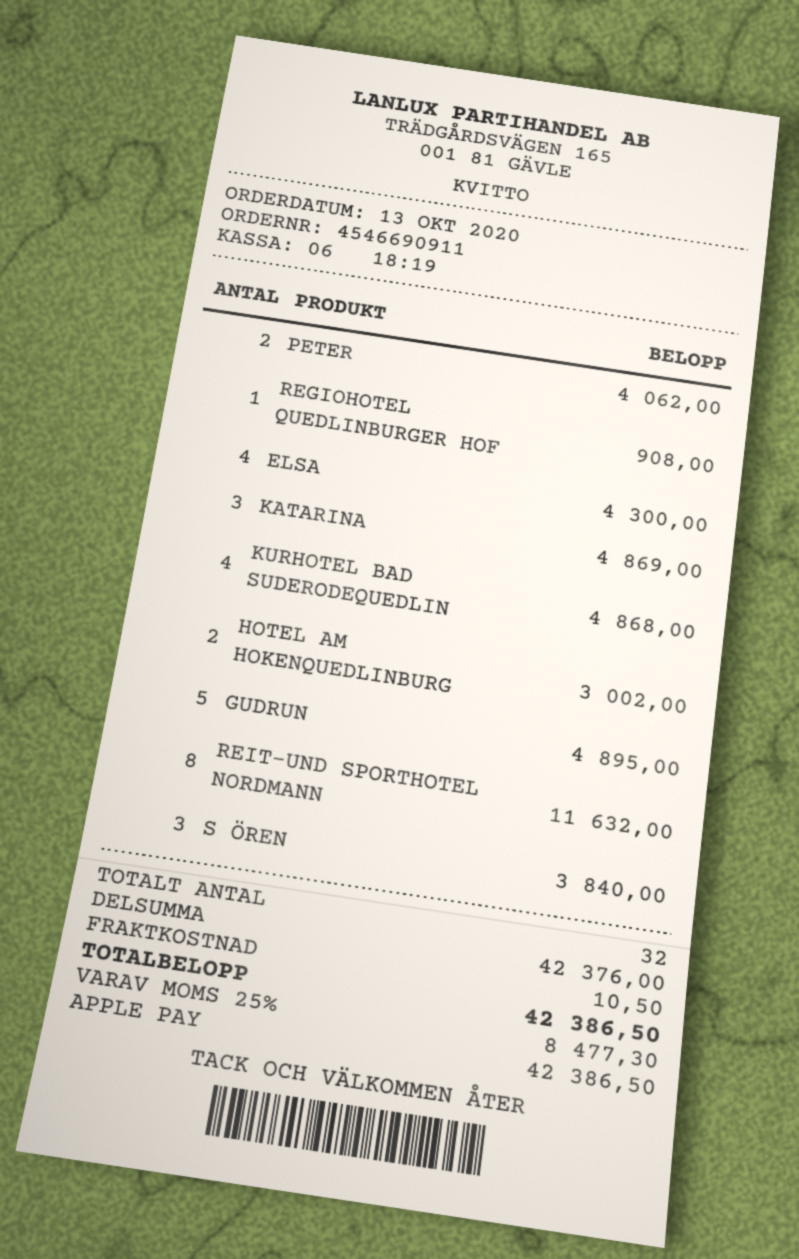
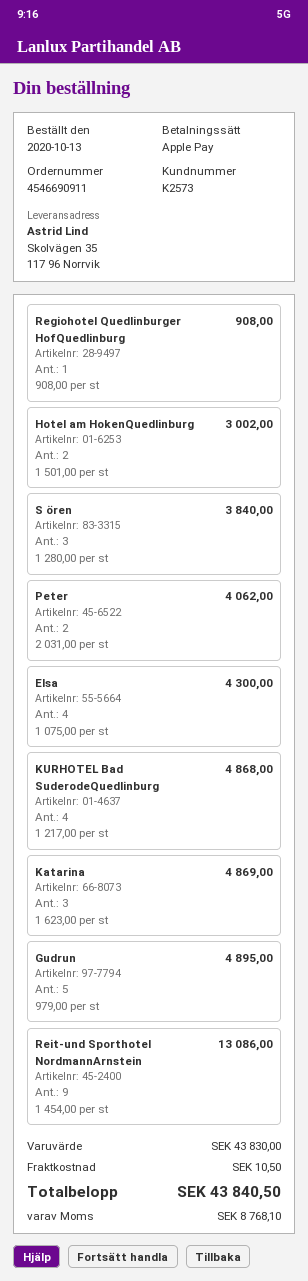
REIT-UND SPORTHOTEL NORDMANN: 8 for 11632.00 -> 9 for 13086.00
subtotal: 42376.00 -> 43830.00
tax: 8477.30 -> 8768.10
total: 42386.50 -> 43840.50

